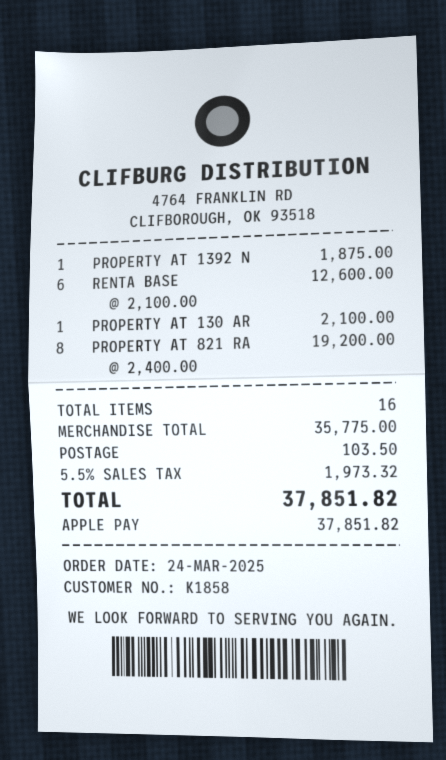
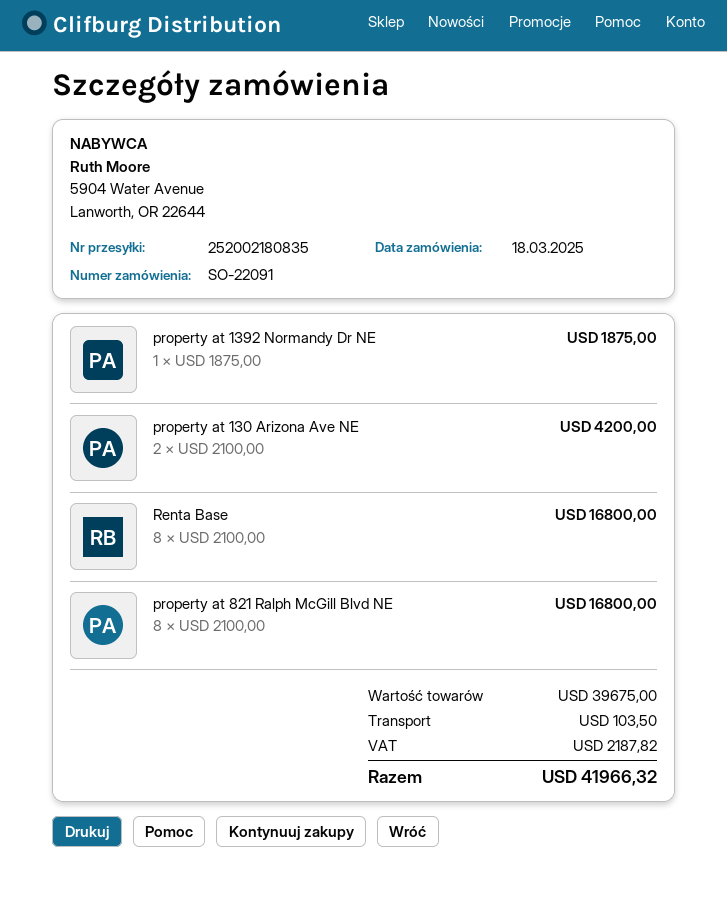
order date: 2025-03-24 -> 2025-03-18
RENTA BASE: 6 x 2100.00 = 12600.00 -> 8 x 2100.00 = 16800.00
PROPERTY AT 130 AR: 1 x 2100.00 = 2100.00 -> 2 x 2100.00 = 4200.00
PROPERTY AT 821 RA: 8 x 2400.00 = 19200.00 -> 8 x 2100.00 = 16800.00
subtotal: 35775.00 -> 39675.00
tax: 1973.32 -> 2187.82
total: 37851.82 -> 41966.32

